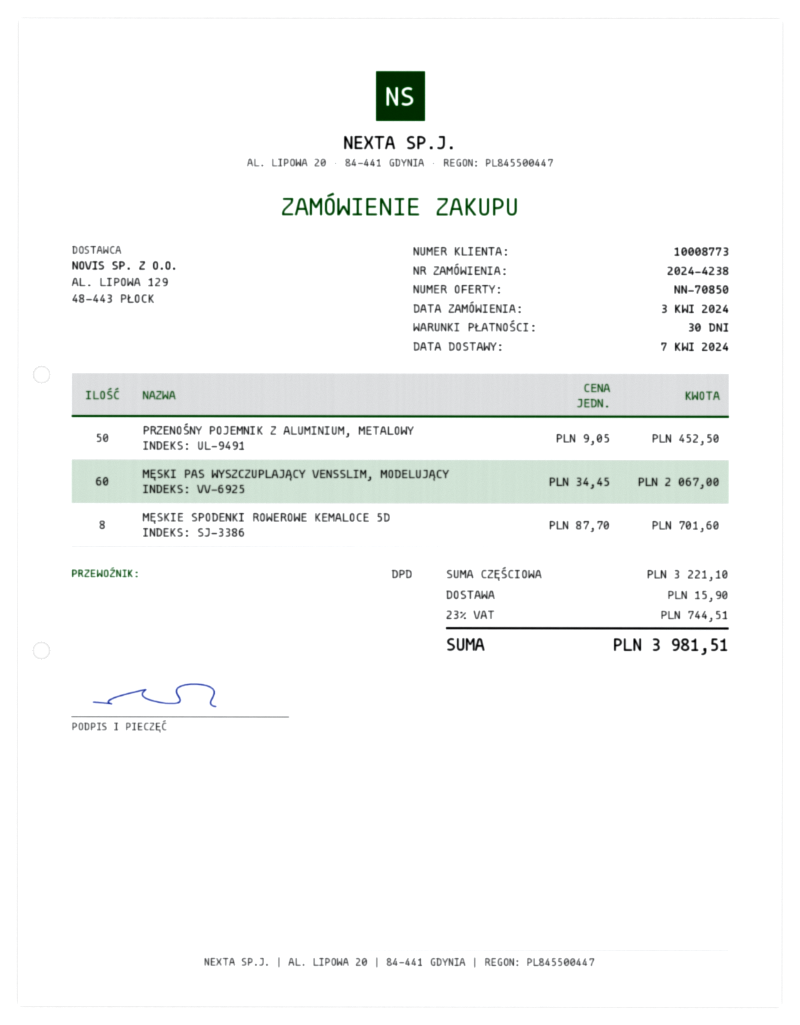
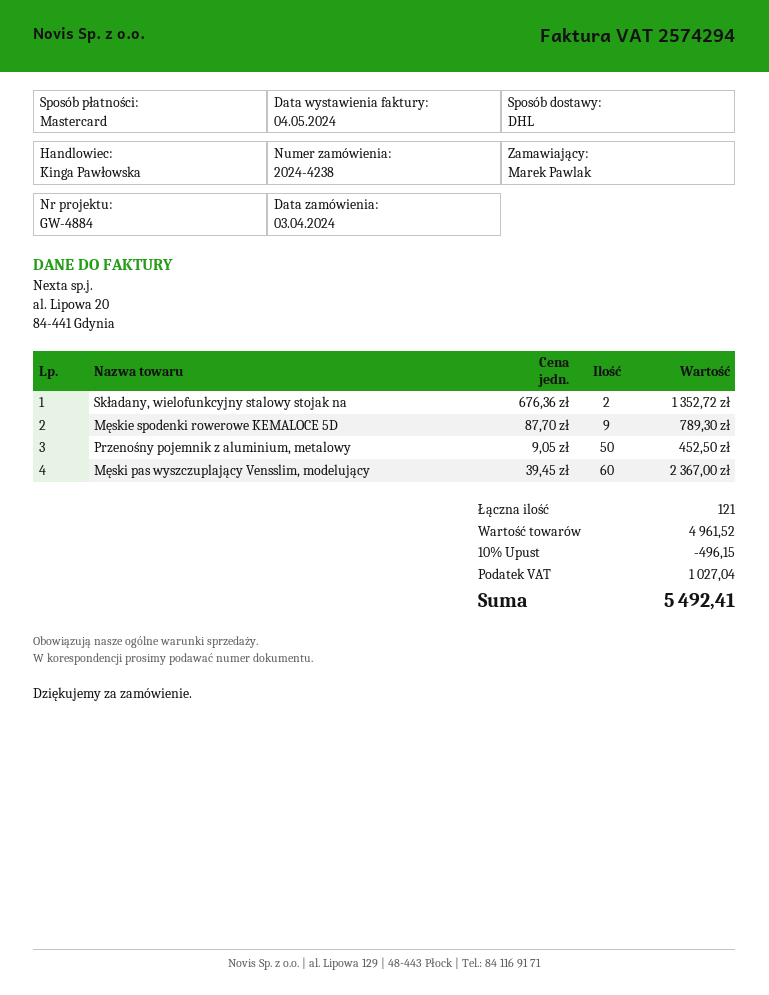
shipping method: DPD -> DHL
MĘSKI PAS WYSZCZUPLAJĄCY VENSSLIM, MODELUJĄCY: 60 x 34.45 = 2067.00 -> 60 x 39.45 = 2367.00
MĘSKIE SPODENKI ROWEROWE KEMALOCE 5D: 8 x 87.70 = 701.60 -> 9 x 87.70 = 789.30
Składany, wielofunkcyjny stalowy stojak na: none -> 2 x 676.36 = 1352.72
subtotal: 3221.10 -> 4961.52
discount: none -> 10% = 496.15
shipping: 15.90 -> none
tax: 744.51 -> 1027.04
total: 3981.51 -> 5492.41

